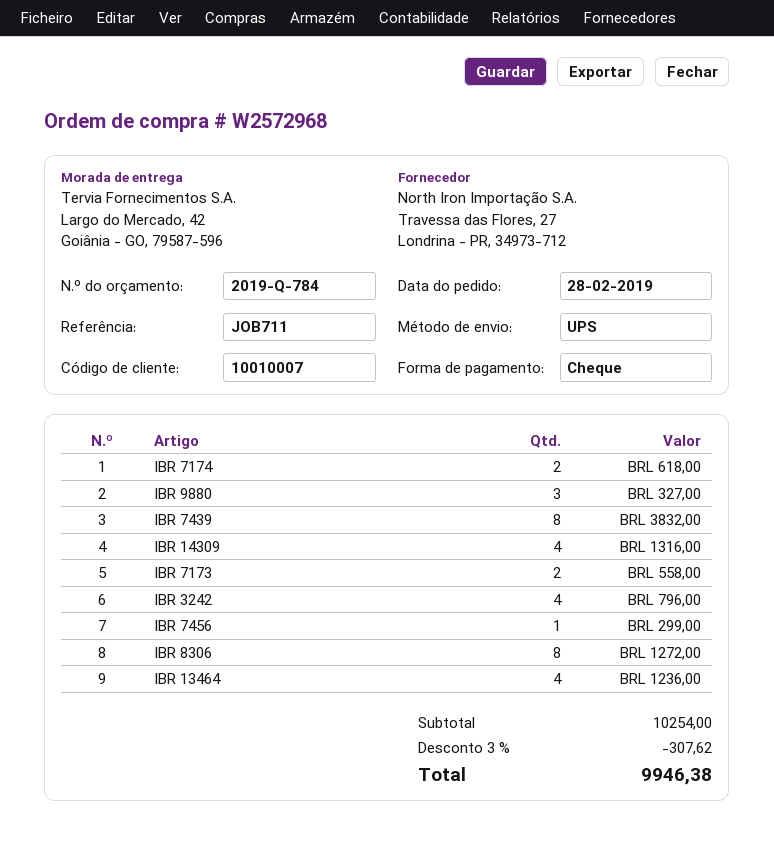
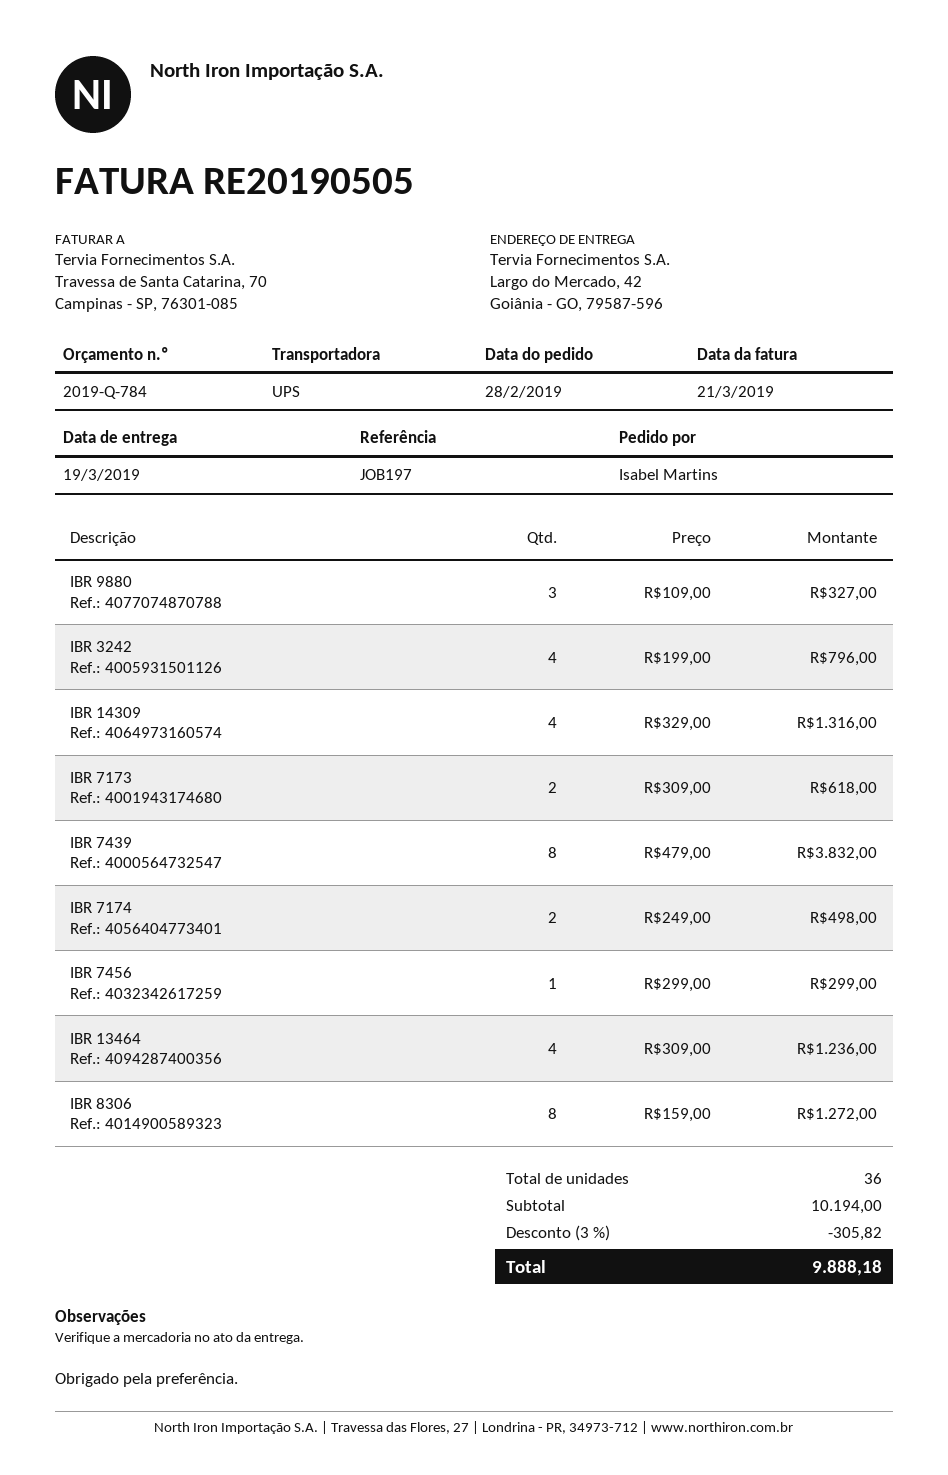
reference: JOB711 -> JOB197
IBR 7174: 2 for 618.00 -> 2 for 498.00
IBR 7173: 2 for 558.00 -> 2 for 618.00
subtotal: 10254.00 -> 10194.00
discount: 3% = 307.62 -> 3% = 305.82
total: 9946.38 -> 9888.18

